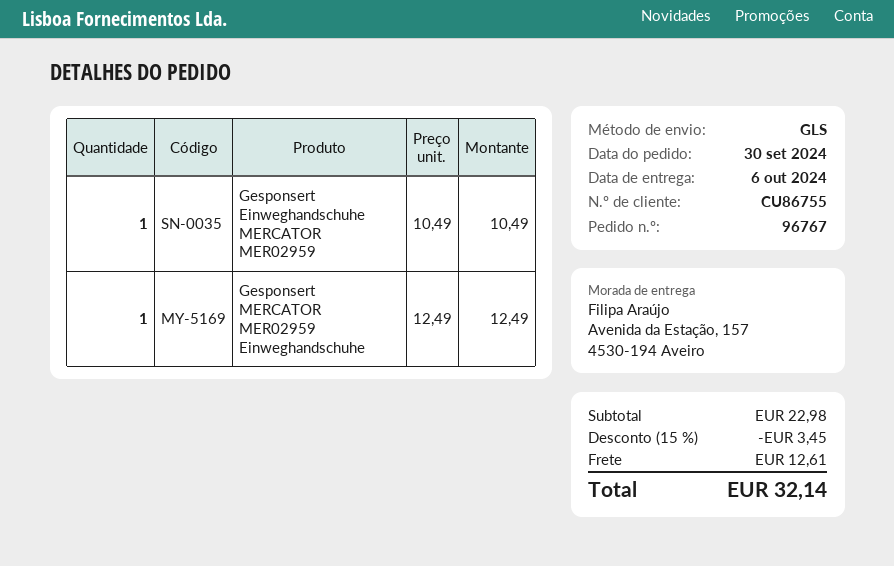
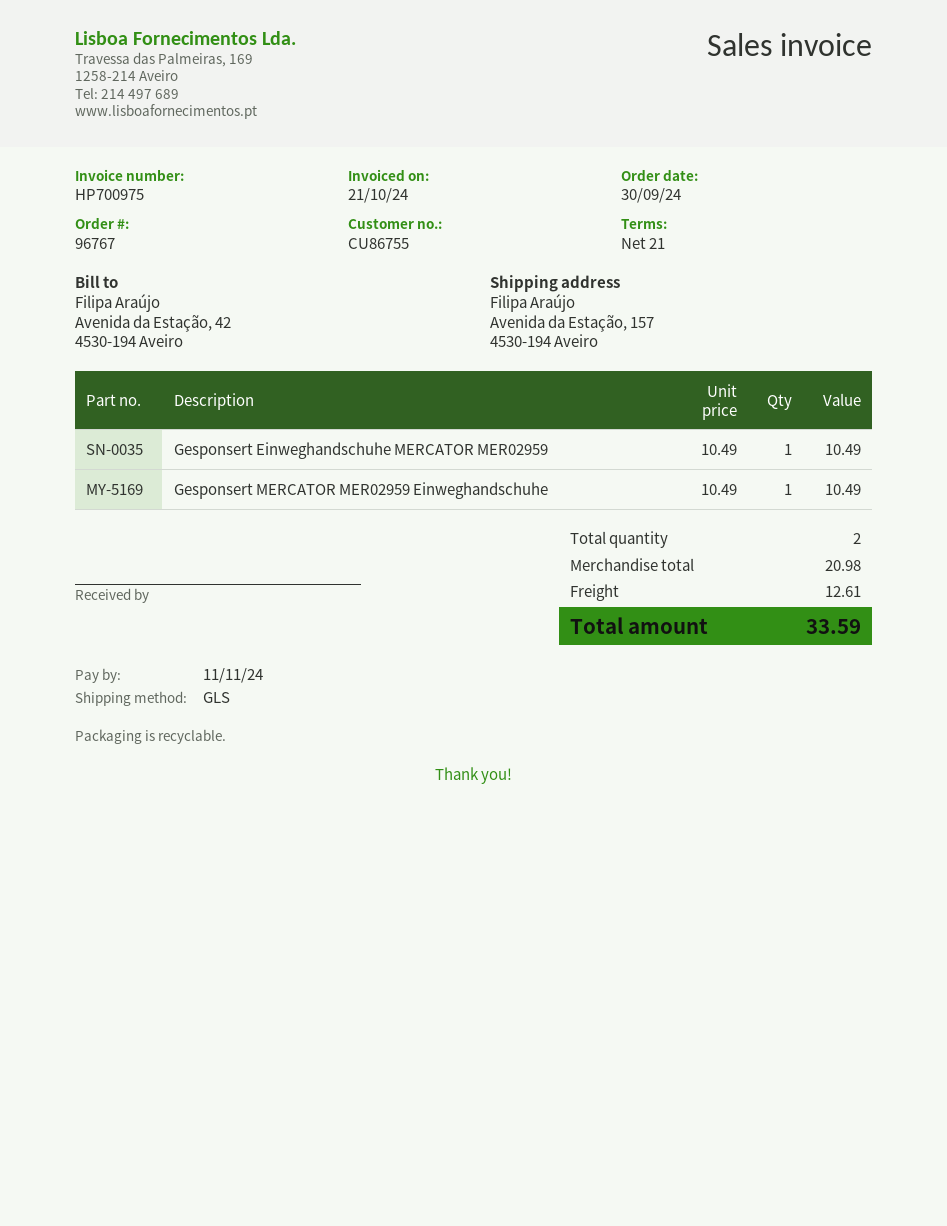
Gesponsert MERCATOR MER02959 Einweghandschuhe: 1 x 12.49 = 12.49 -> 1 x 10.49 = 10.49
subtotal: 22.98 -> 20.98
discount: 15% = 3.45 -> none
total: 32.14 -> 33.59

